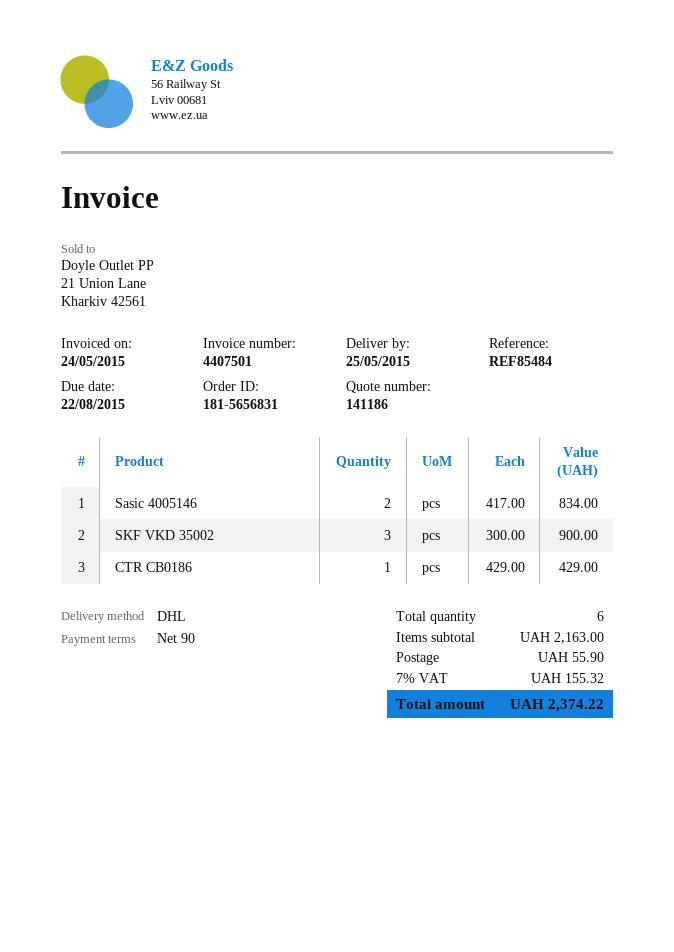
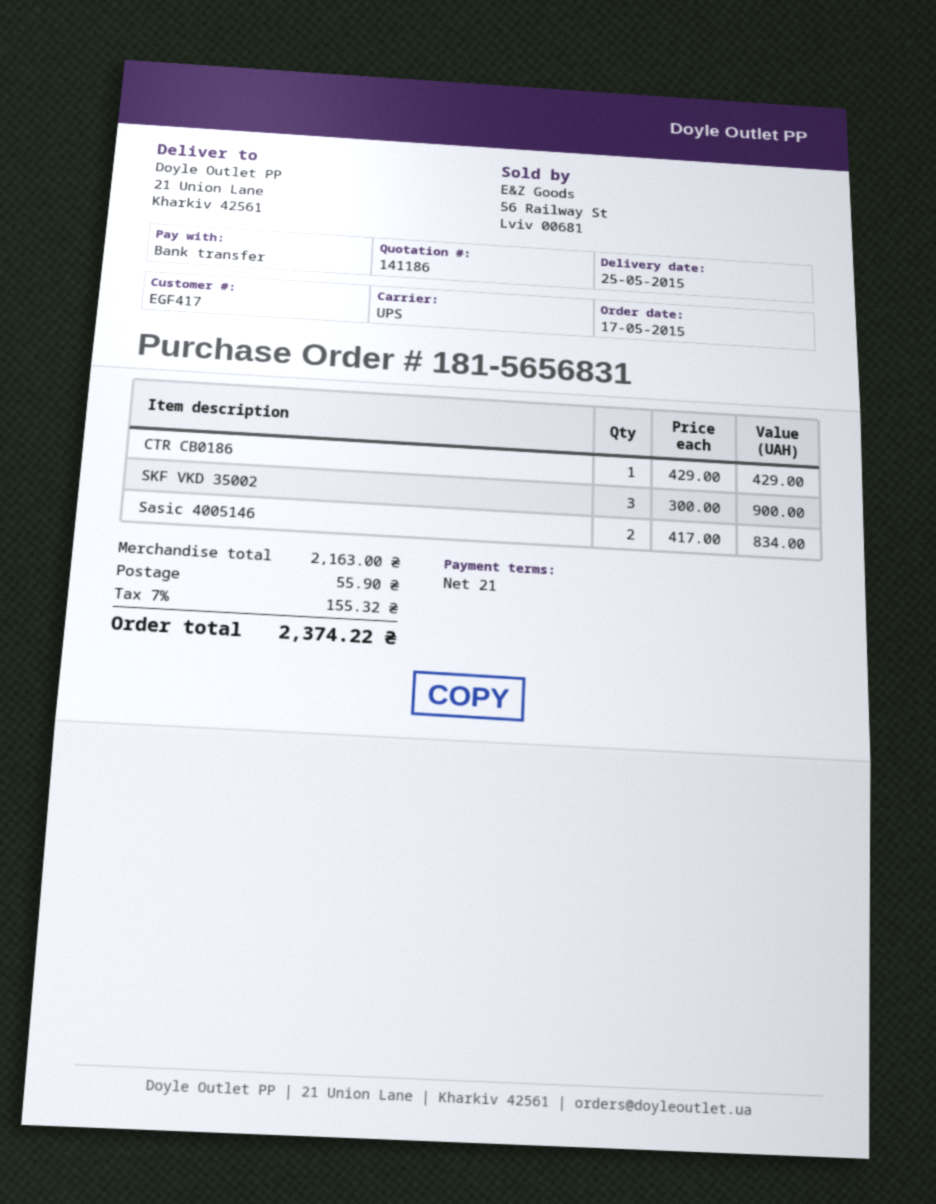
payment terms: 90 days -> 21 days
shipping method: DHL -> UPS

